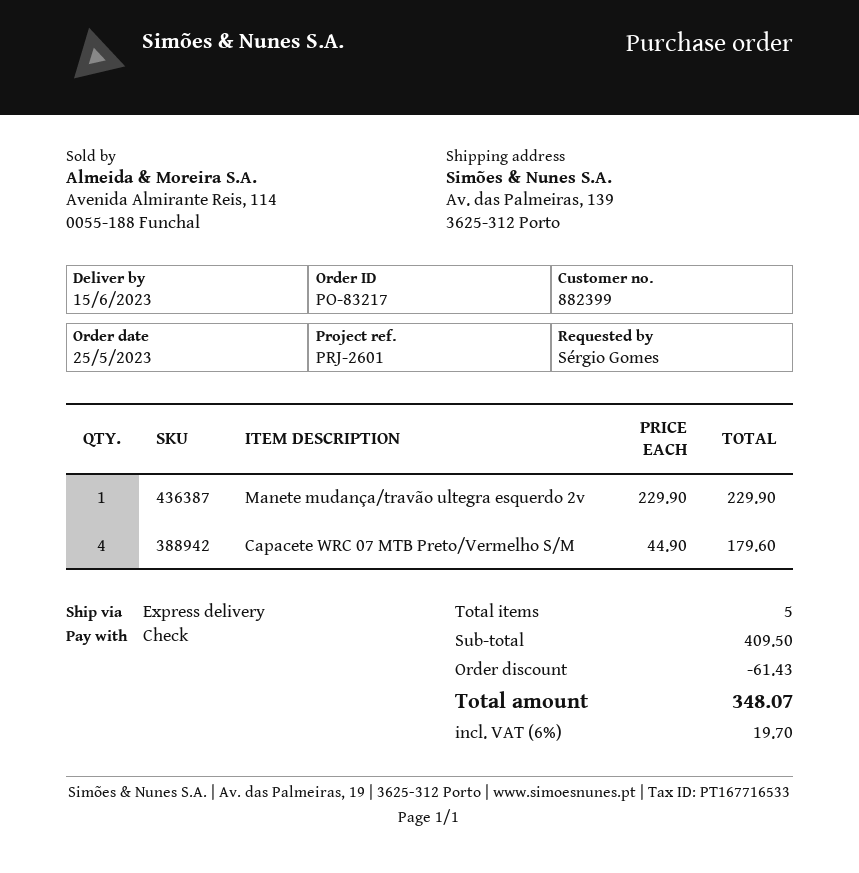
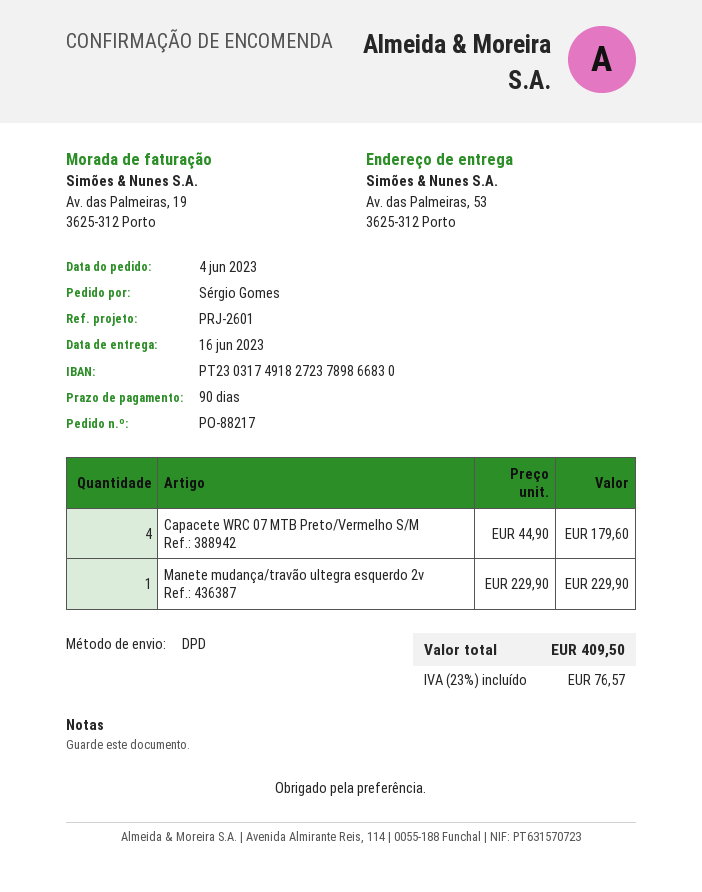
order number: PO-83217 -> PO-88217
order date: 2023-05-25 -> 2023-06-04
delivery date: 2023-06-15 -> 2023-06-16
shipping method: express -> DPD
ship to: Av. das Palmeiras, 139, 3625-312 Porto -> Av. das Palmeiras, 53, 3625-312 Porto
discount: 61.43 -> none
tax: 6% = 19.70 -> 23% = 76.57
total: 348.07 -> 409.50

